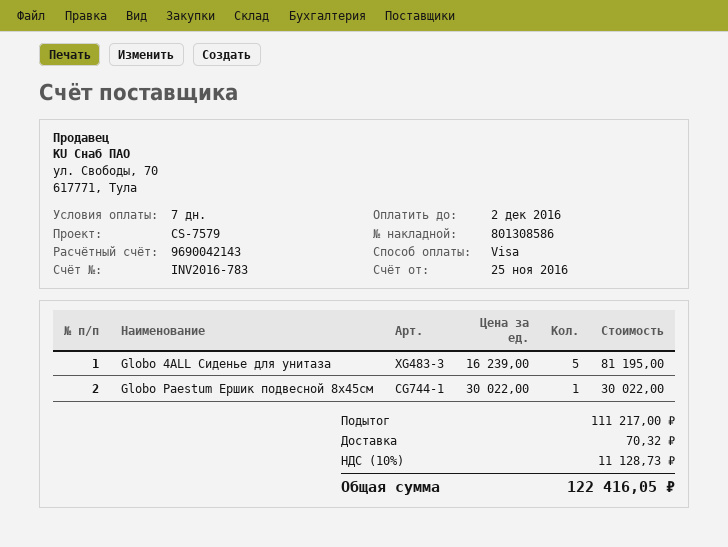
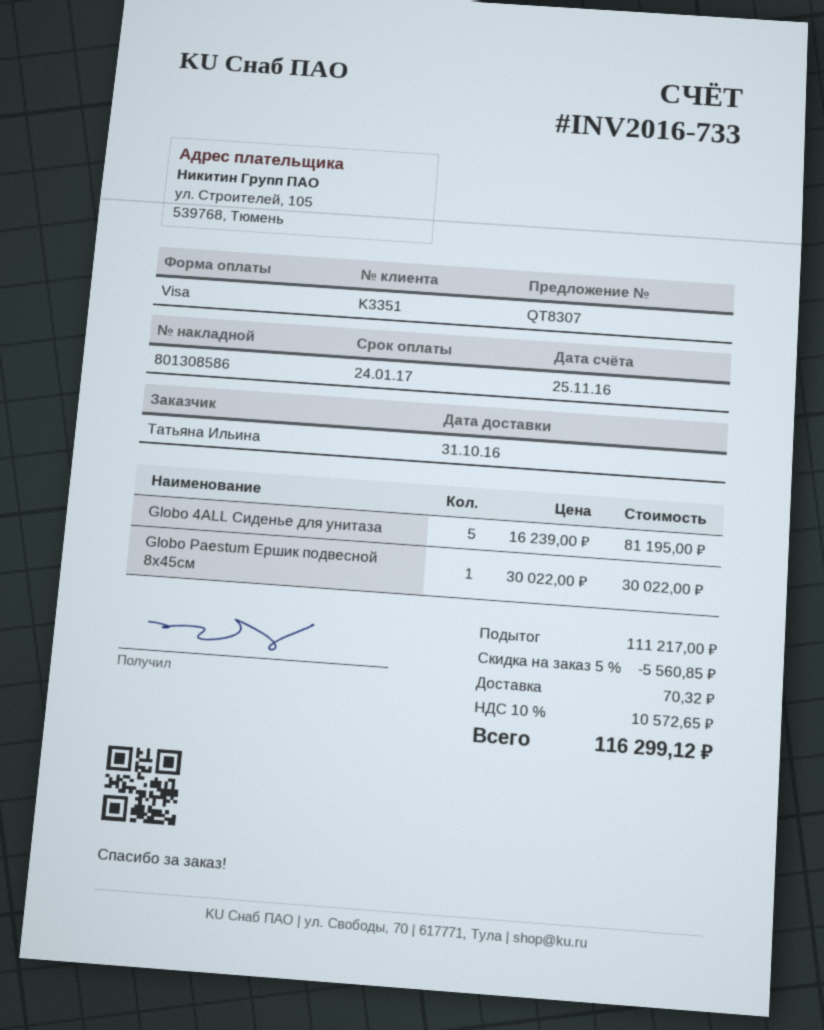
invoice number: INV2016-783 -> INV2016-733
due date: 2016-12-02 -> 2017-01-24
discount: none -> 5% = 5560.85
tax: 10% = 11128.73 -> 10% = 10572.65
total: 122416.05 -> 116299.12

